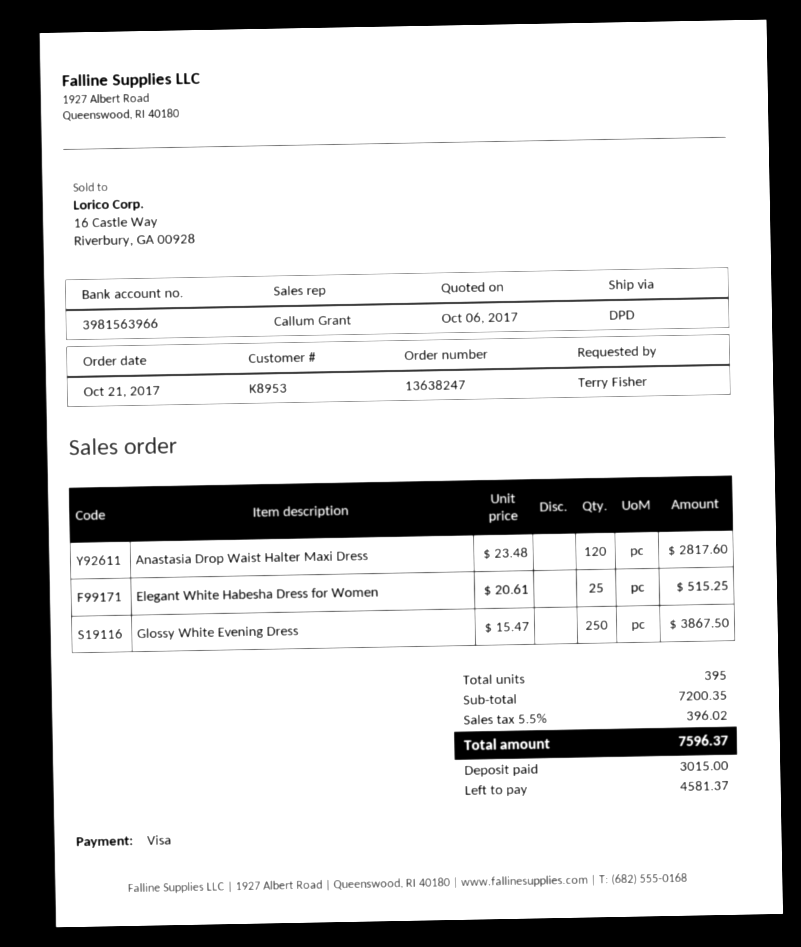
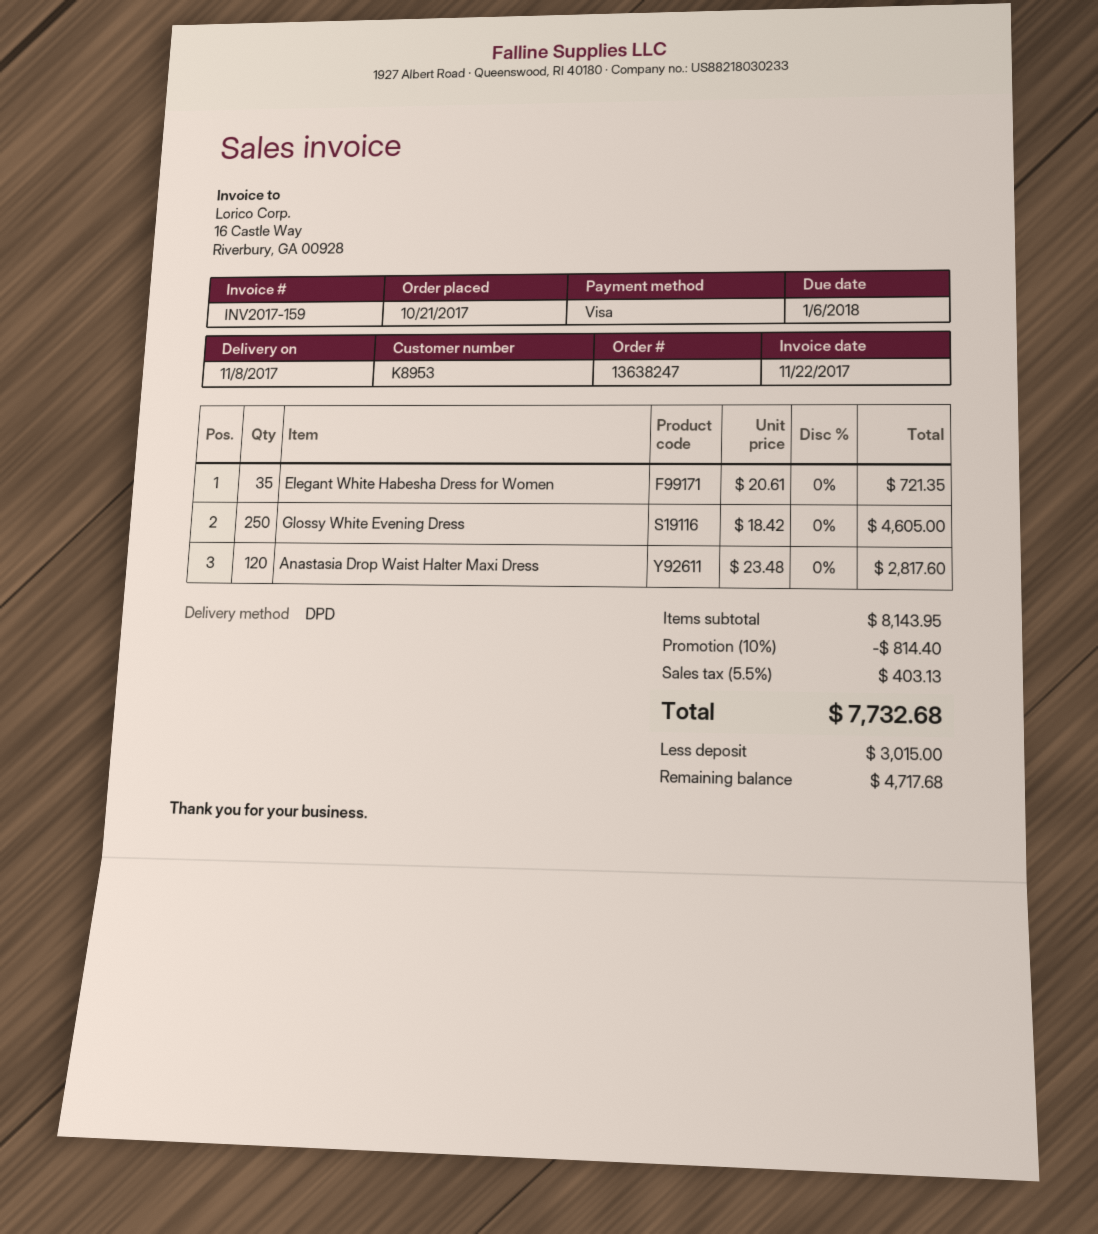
Elegant White Habesha Dress for Women: 25 x 20.61 = 515.25 -> 35 x 20.61 = 721.35
Glossy White Evening Dress: 250 x 15.47 = 3867.50 -> 250 x 18.42 = 4605.00
subtotal: 7200.35 -> 8143.95
discount: none -> 10% = 814.40
tax: 5.5% = 396.02 -> 5.5% = 403.13
total: 7596.37 -> 7732.68
balance: 4581.37 -> 4717.68

